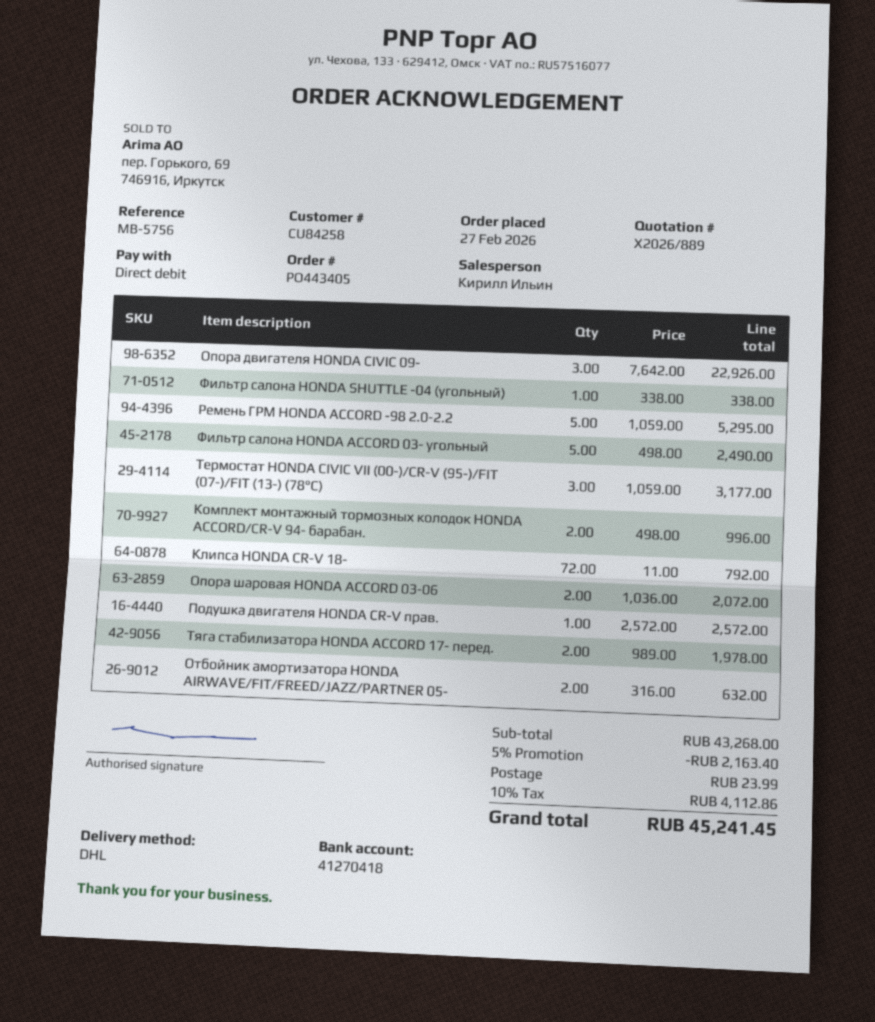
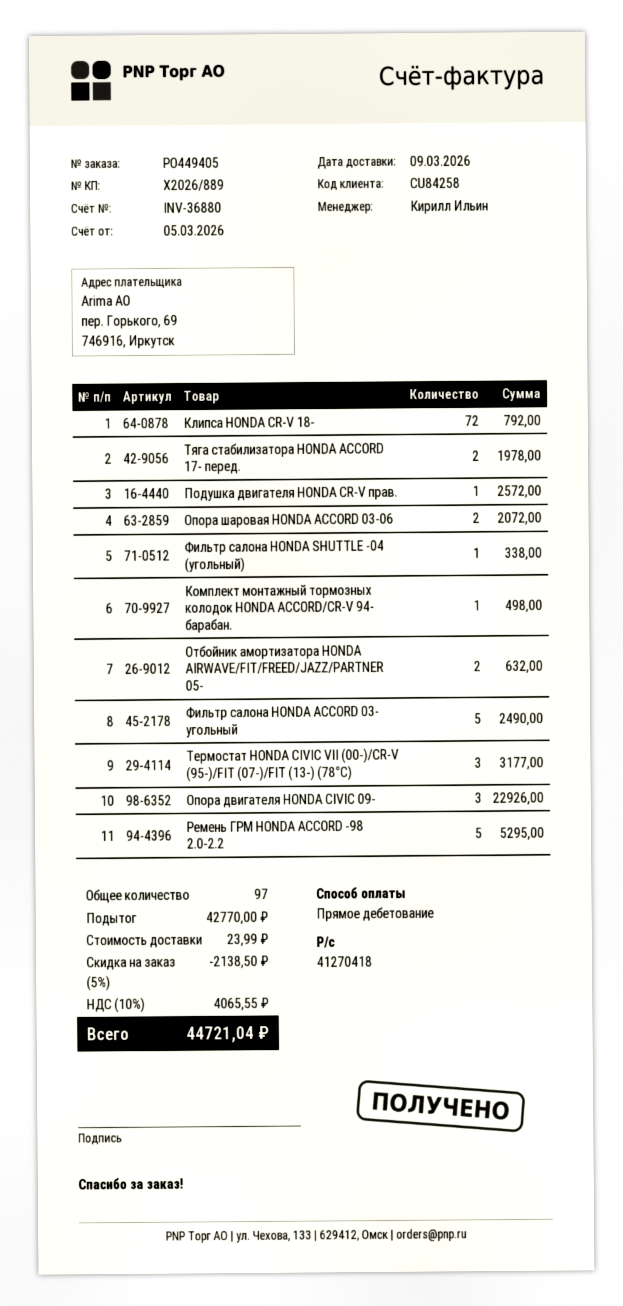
order number: PO443405 -> PO449405
Комплект монтажный тормозных колодок HONDA ACCORD/CR-V 94- барабан.: 2 for 996.00 -> 1 for 498.00
subtotal: 43268.00 -> 42770.00
discount: 5% = 2163.40 -> 5% = 2138.50
tax: 10% = 4112.86 -> 10% = 4065.55
total: 45241.45 -> 44721.04

